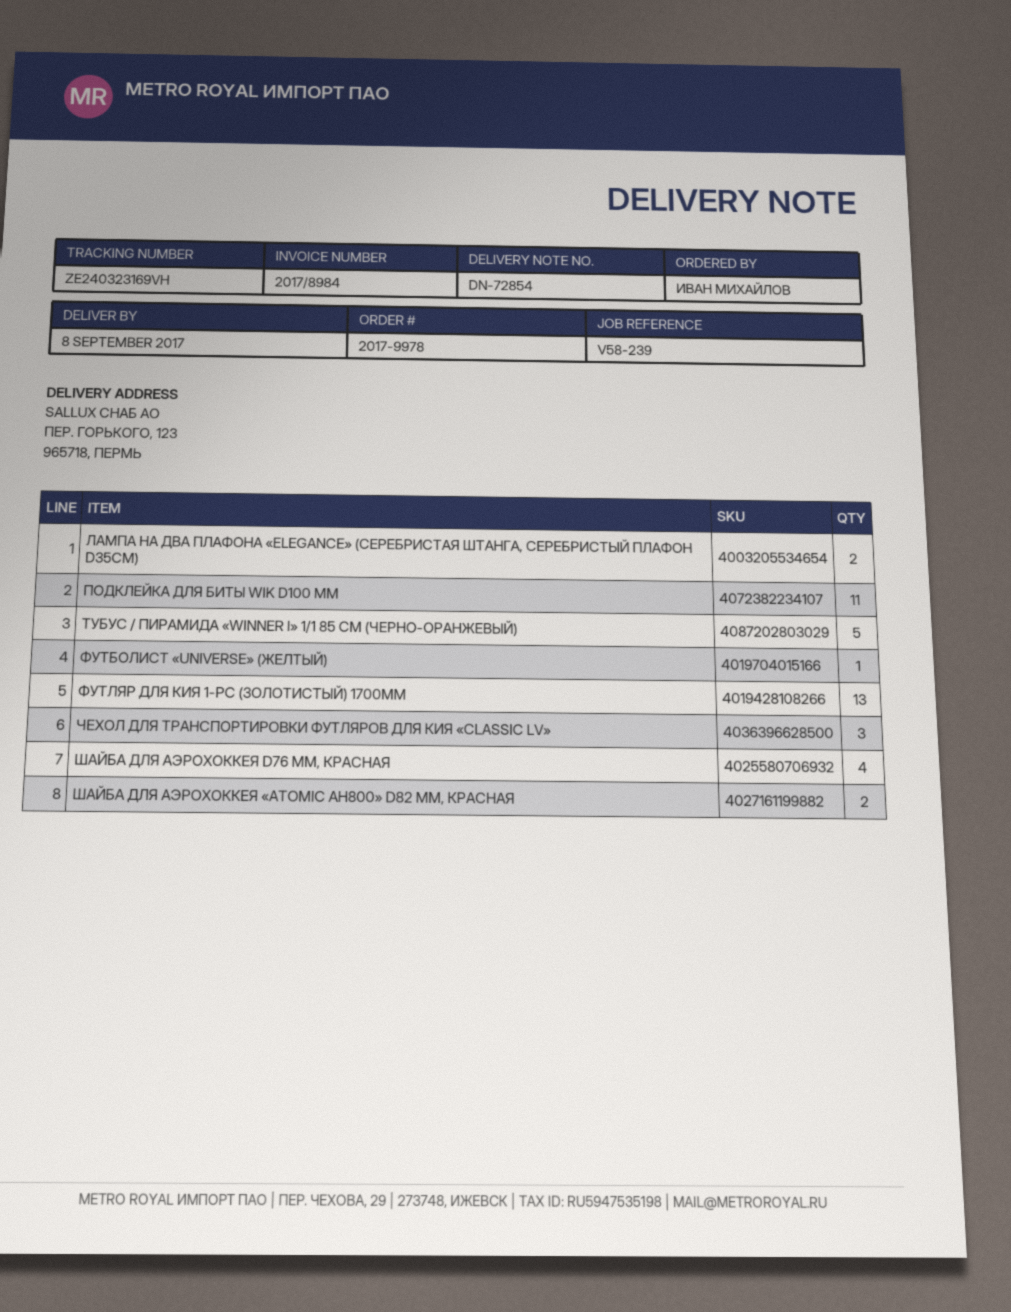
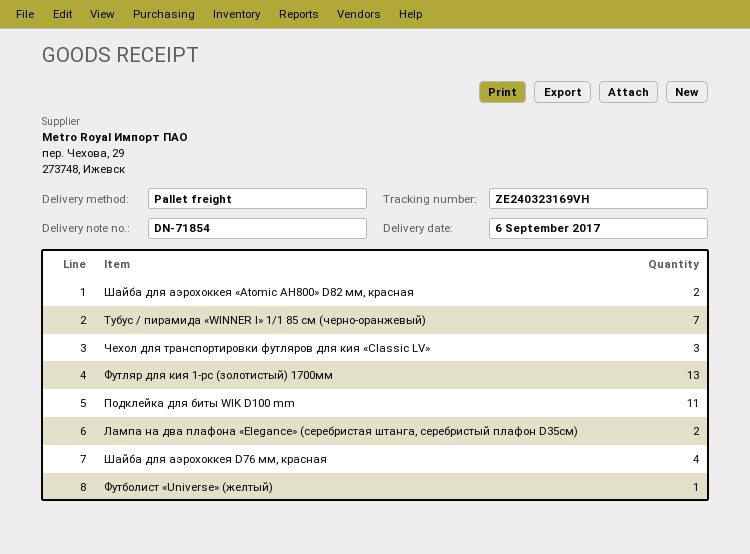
delivery note number: DN-72854 -> DN-71854
delivery date: 2017-09-08 -> 2017-09-06
ТУБУС / ПИРАМИДА «WINNER I» 1/1 85 СМ (ЧЕРНО-ОРАНЖЕВЫЙ): 5 -> 7

